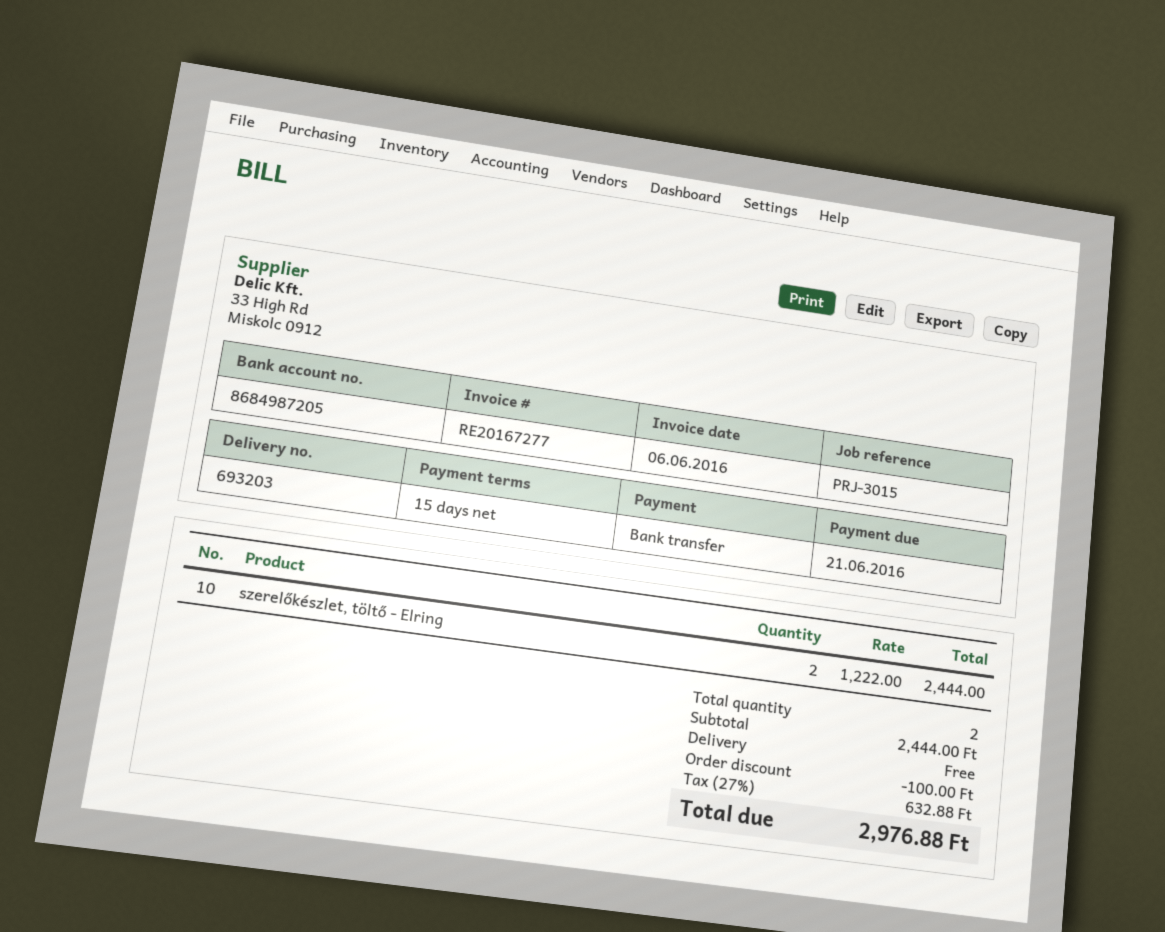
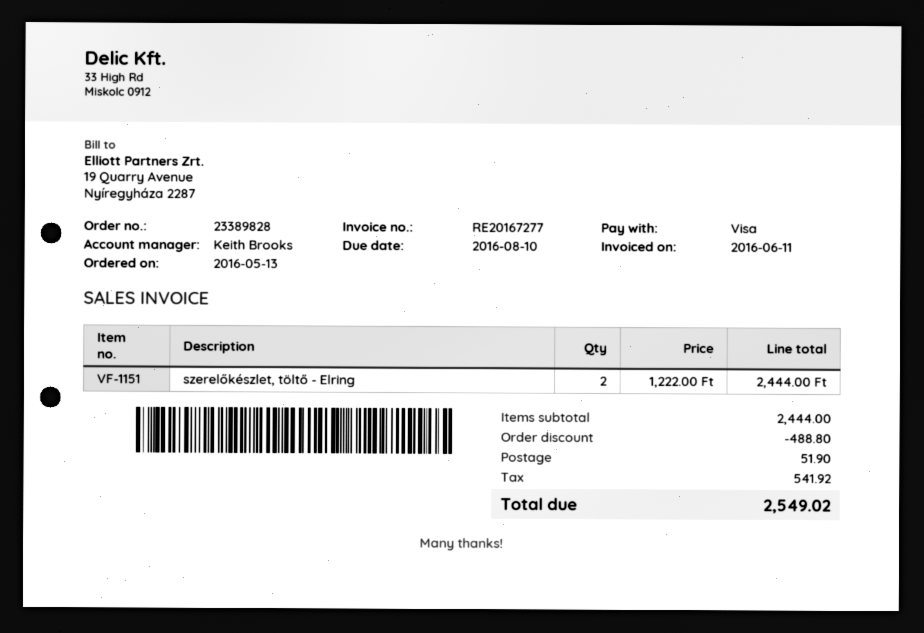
invoice date: 2016-06-06 -> 2016-06-11
due date: 2016-06-21 -> 2016-08-10
payment method: bank transfer -> Visa
discount: 100.00 -> 488.80
shipping: 0.00 -> 51.90
tax: 632.88 -> 541.92
total: 2976.88 -> 2549.02

